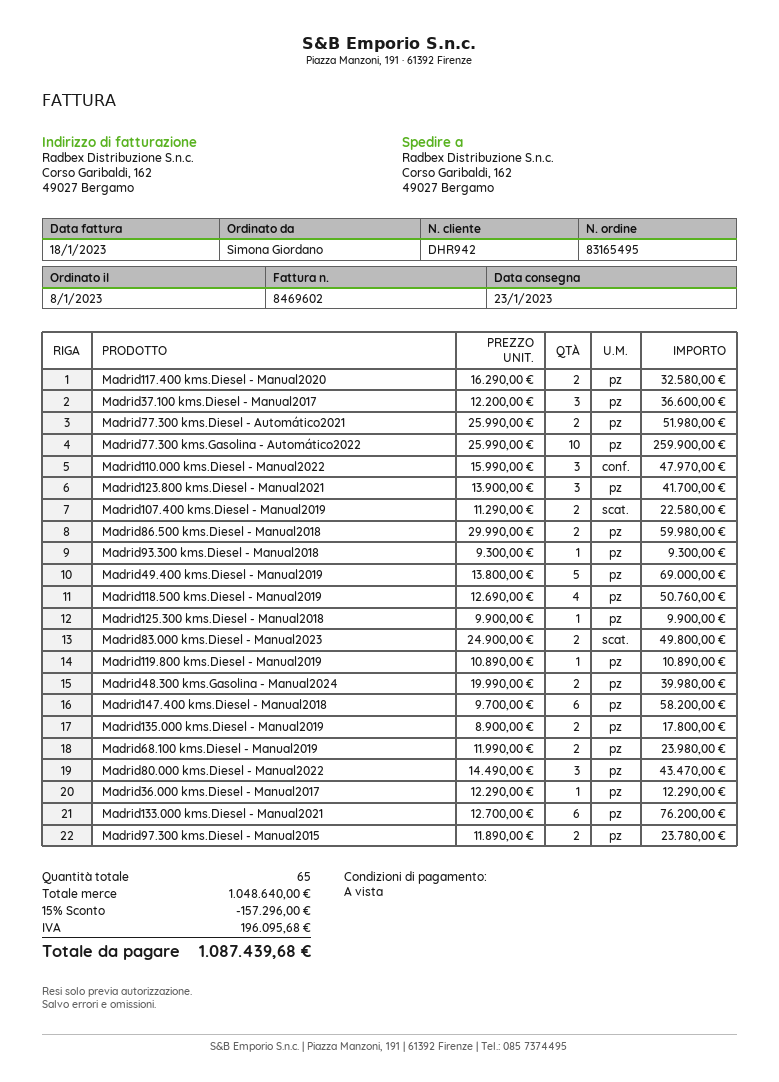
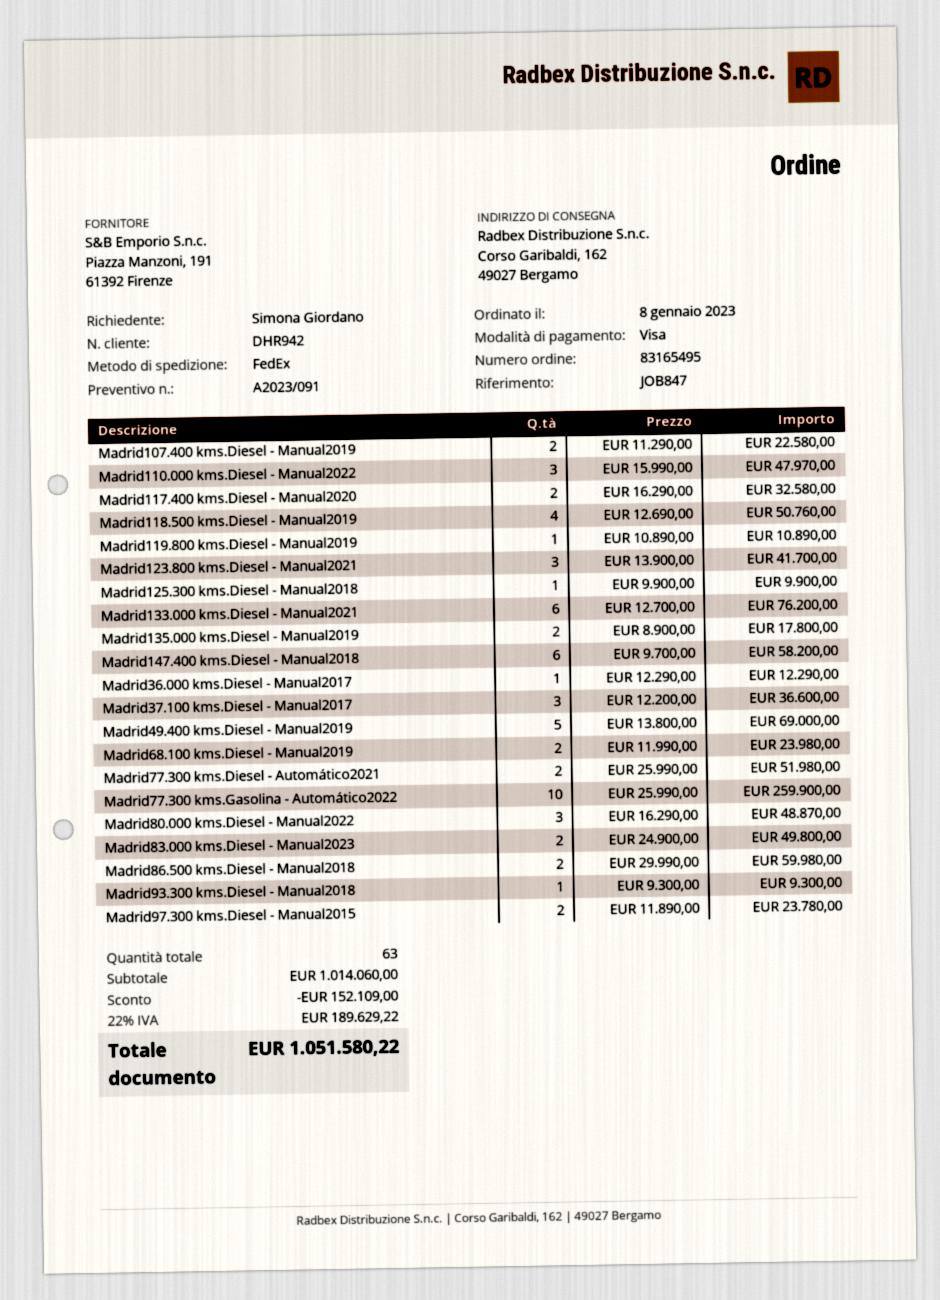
Madrid48.300 kms.Gasolina - Manual2024: 2 x 19990.00 = 39980.00 -> none
Madrid80.000 kms.Diesel - Manual2022: 3 x 14490.00 = 43470.00 -> 3 x 16290.00 = 48870.00
total quantity: 65 -> 63
subtotal: 1048640.00 -> 1014060.00
discount: 157296.00 -> 152109.00
tax: 196095.68 -> 189629.22
total: 1087439.68 -> 1051580.22

